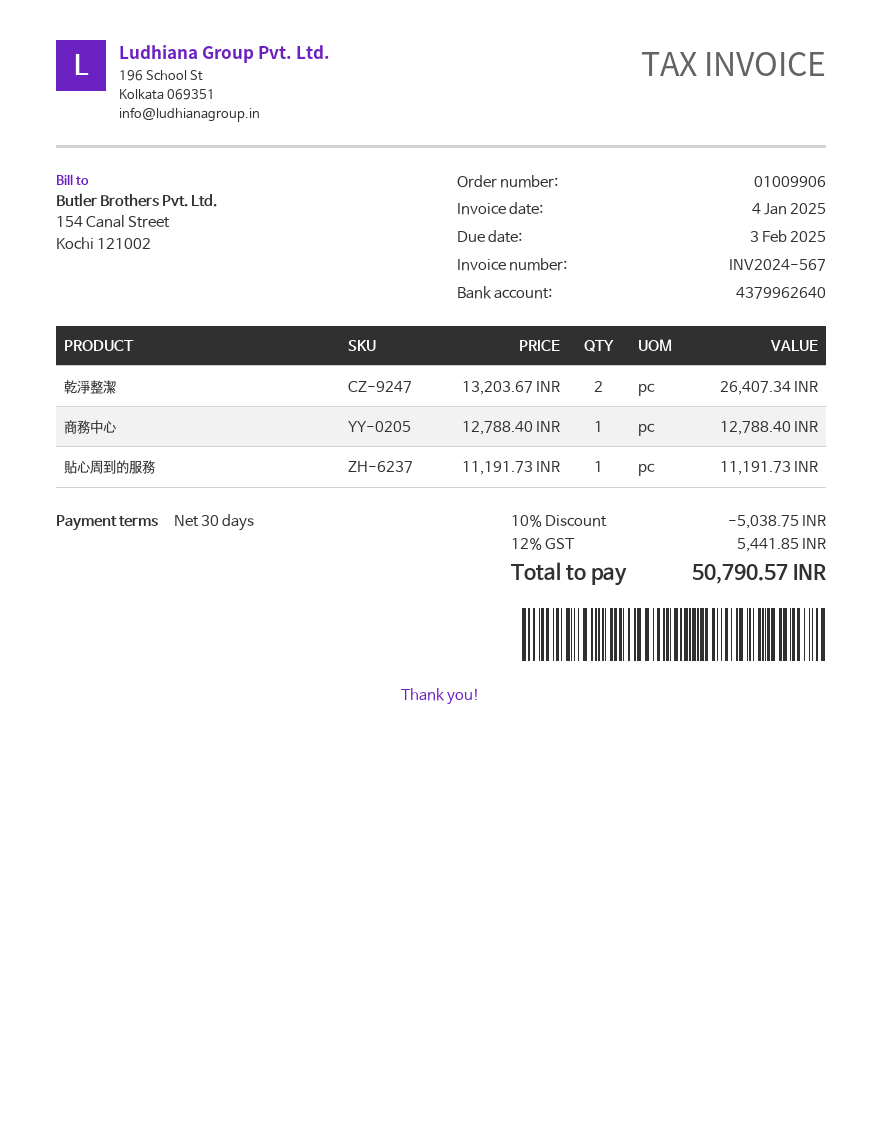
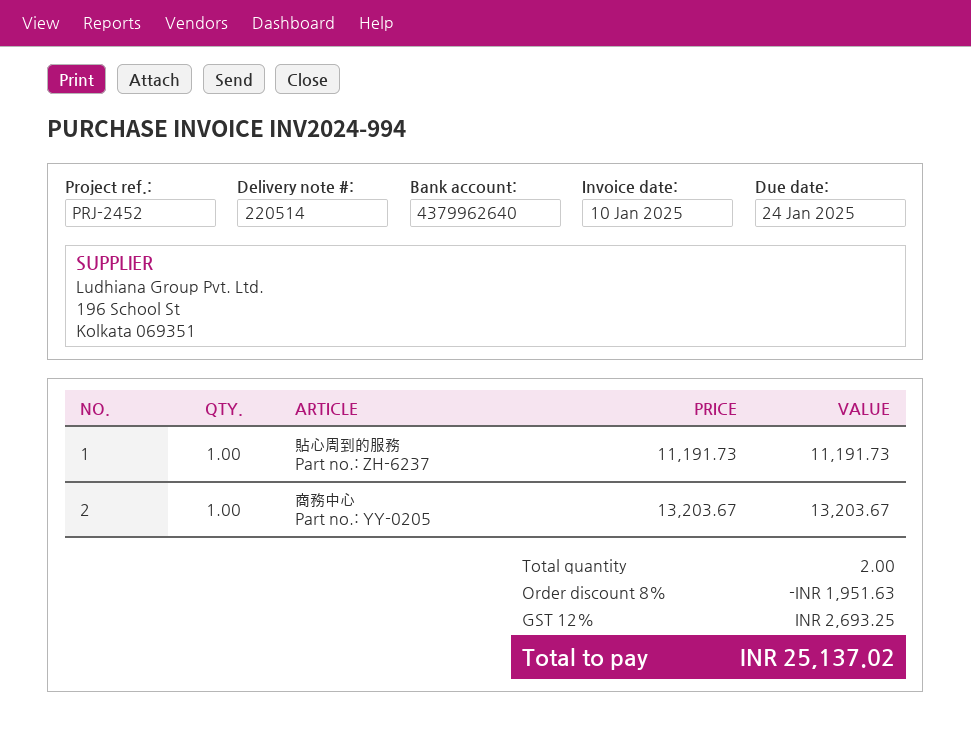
invoice number: INV2024-567 -> INV2024-994
invoice date: 2025-01-04 -> 2025-01-10
due date: 2025-02-03 -> 2025-01-24
乾淨整潔: 2 x 13203.67 = 26407.34 -> none
商務中心: 1 x 12788.40 = 12788.40 -> 1 x 13203.67 = 13203.67
discount: 10% = 5038.75 -> 8% = 1951.63
tax: 12% = 5441.85 -> 12% = 2693.25
total: 50790.57 -> 25137.02

